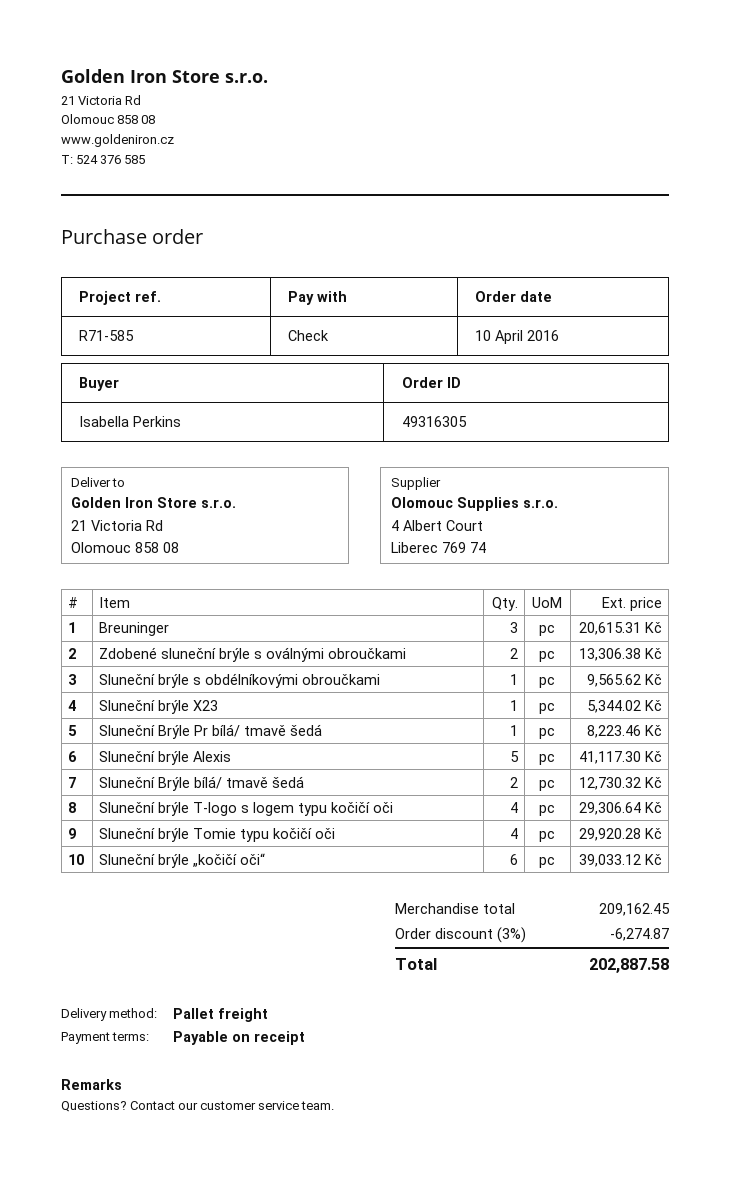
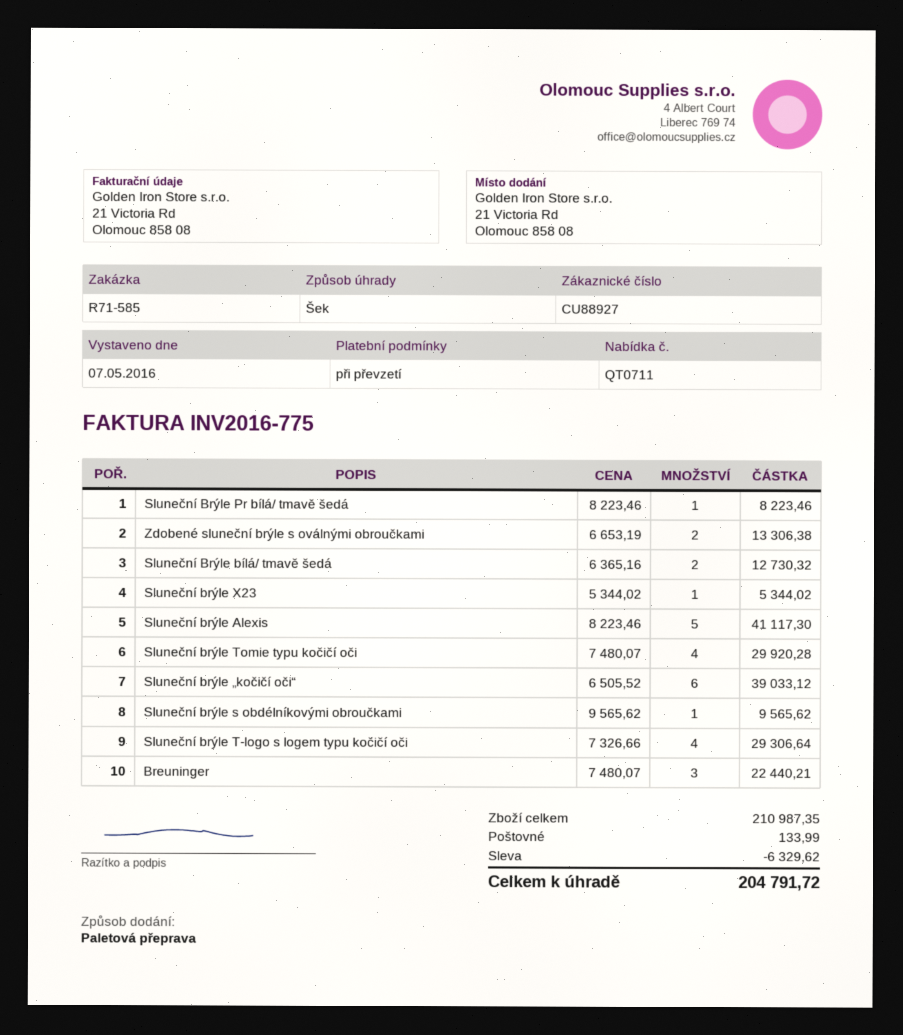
Breuninger: 3 for 20615.31 -> 3 for 22440.21
subtotal: 209162.45 -> 210987.35
discount: 6274.87 -> 6329.62
shipping: none -> 133.99
total: 202887.58 -> 204791.72

